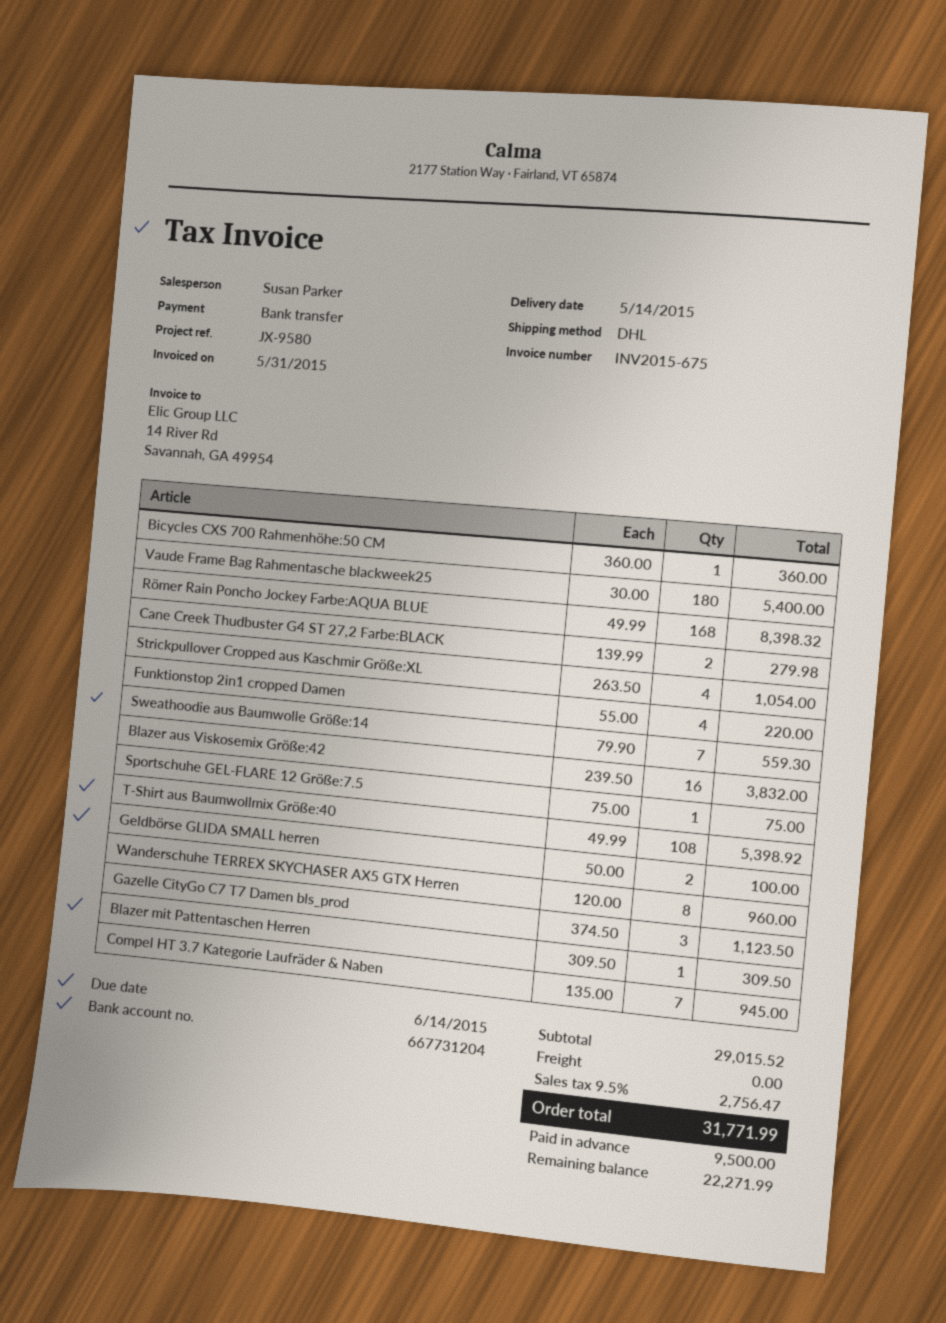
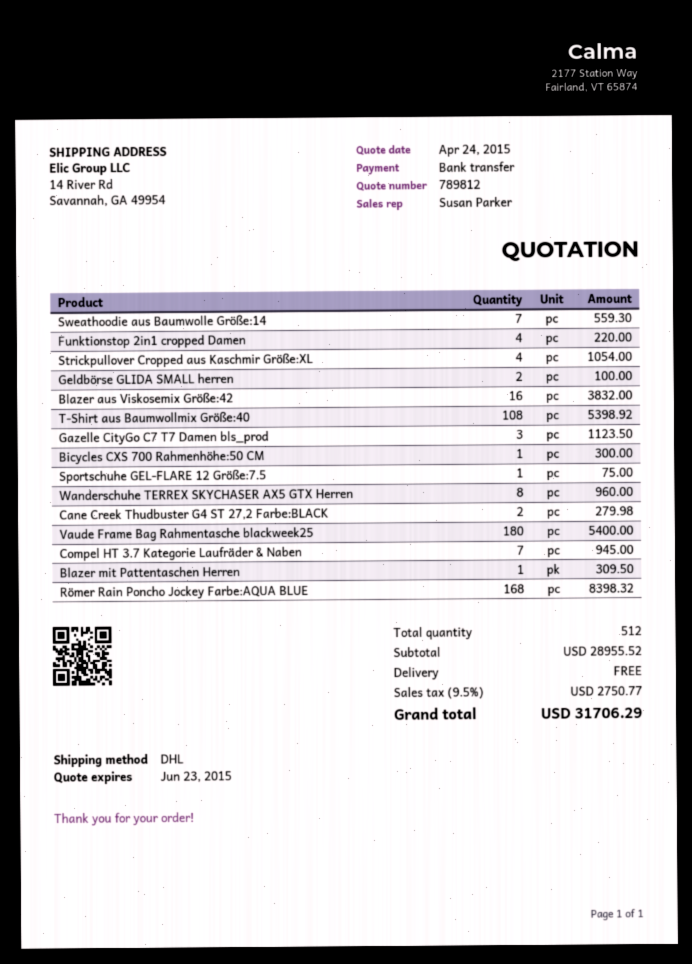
Bicycles CXS 700 Rahmenhöhe:50 CM: 1 for 360.00 -> 1 for 300.00
subtotal: 29015.52 -> 28955.52
tax: 9.5% = 2756.47 -> 9.5% = 2750.77
total: 31771.99 -> 31706.29

